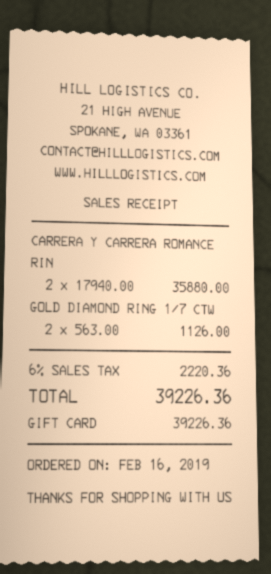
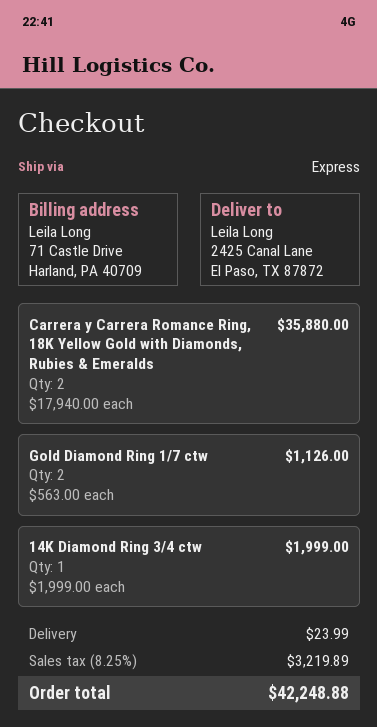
14K Diamond Ring 3/4 ctw: none -> 1 x 1999.00 = 1999.00
shipping: none -> 23.99
tax: 6% = 2220.36 -> 8.25% = 3219.89
total: 39226.36 -> 42248.88

